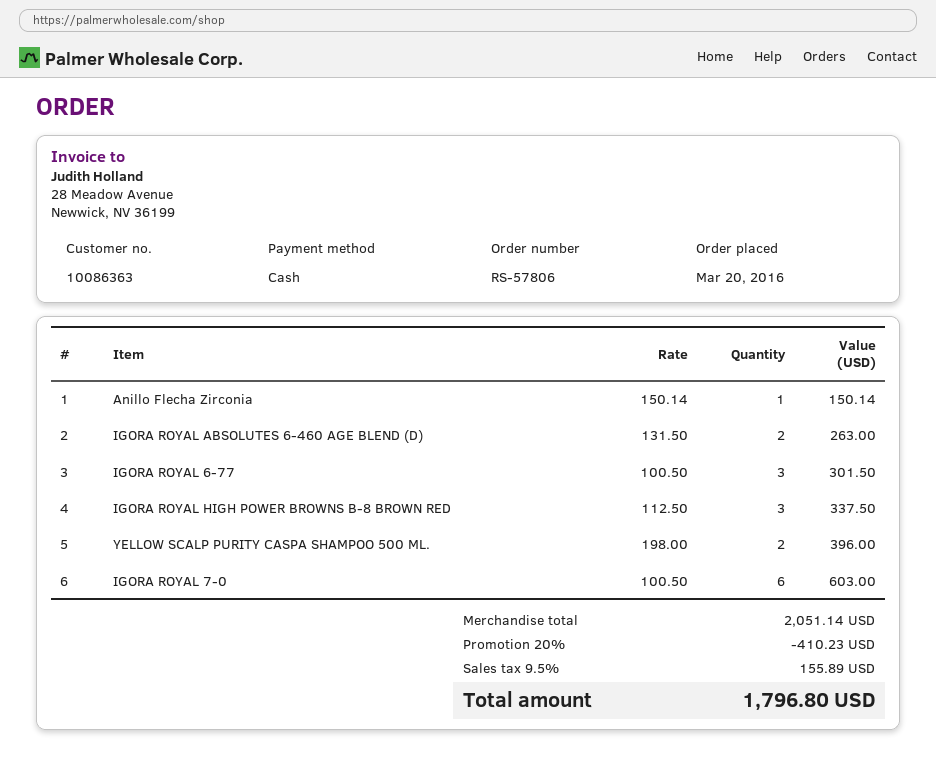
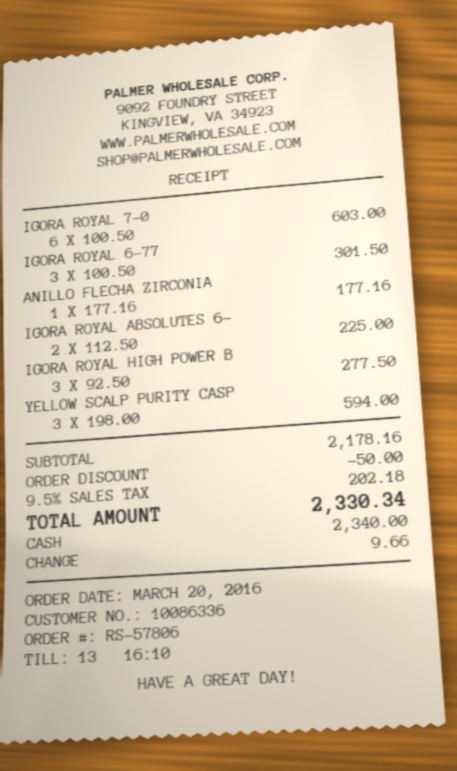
customer number: 10086363 -> 10086336
Anillo Flecha Zirconia: 1 x 150.14 = 150.14 -> 1 x 177.16 = 177.16
IGORA ROYAL ABSOLUTES 6-460 AGE BLEND (D): 2 x 131.50 = 263.00 -> 2 x 112.50 = 225.00
IGORA ROYAL HIGH POWER BROWNS B-8 BROWN RED: 3 x 112.50 = 337.50 -> 3 x 92.50 = 277.50
YELLOW SCALP PURITY CASPA SHAMPOO 500 ML.: 2 x 198.00 = 396.00 -> 3 x 198.00 = 594.00
subtotal: 2051.14 -> 2178.16
discount: 410.23 -> 50.00
tax: 9.5% = 155.89 -> 9.5% = 202.18
total: 1796.80 -> 2330.34

